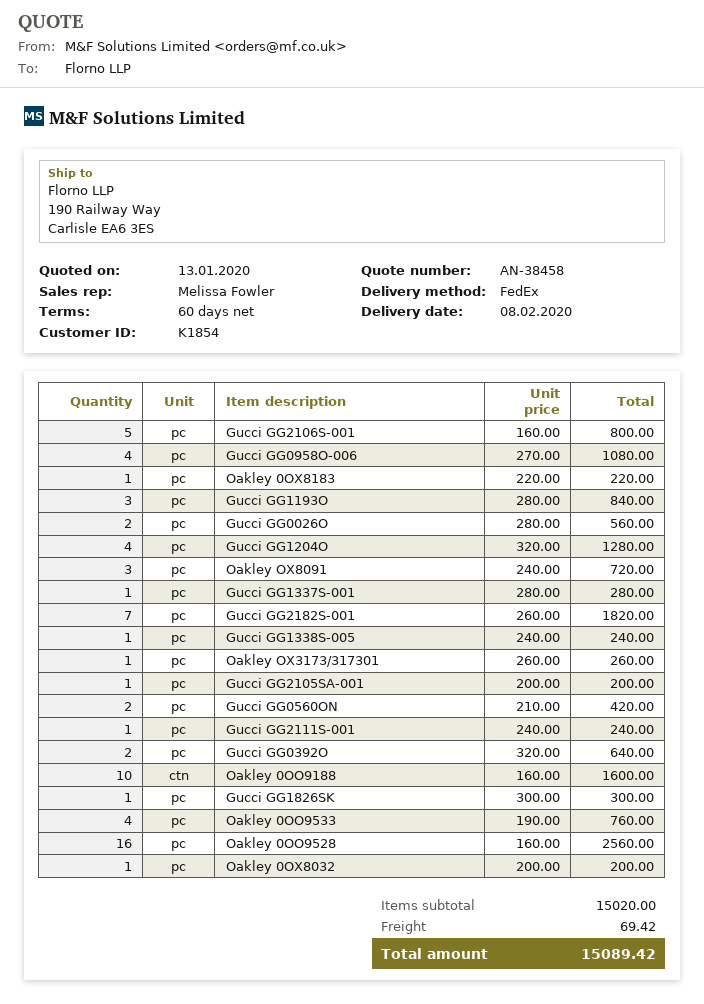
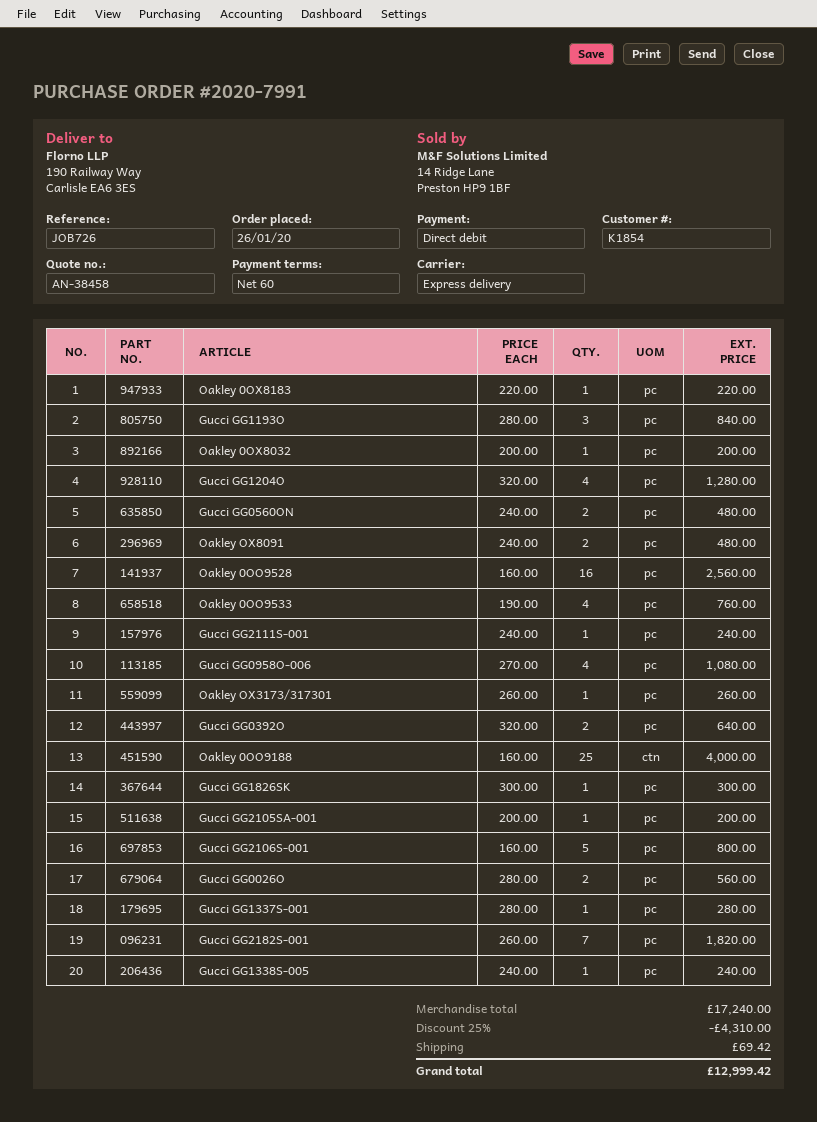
shipping method: FedEx -> express
Oakley OX8091: 3 x 240.00 = 720.00 -> 2 x 240.00 = 480.00
Gucci GG0560ON: 2 x 210.00 = 420.00 -> 2 x 240.00 = 480.00
Oakley 0OO9188: 10 x 160.00 = 1600.00 -> 25 x 160.00 = 4000.00
subtotal: 15020.00 -> 17240.00
discount: none -> 25% = 4310.00
total: 15089.42 -> 12999.42

